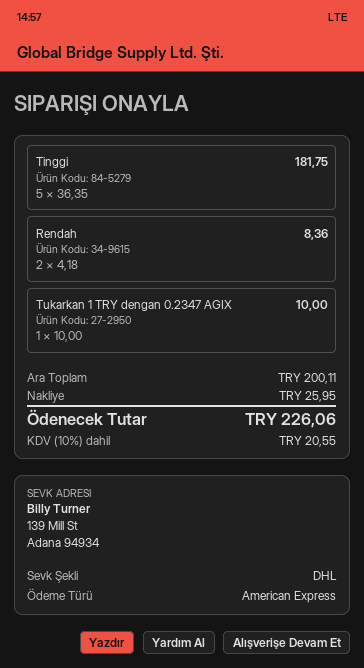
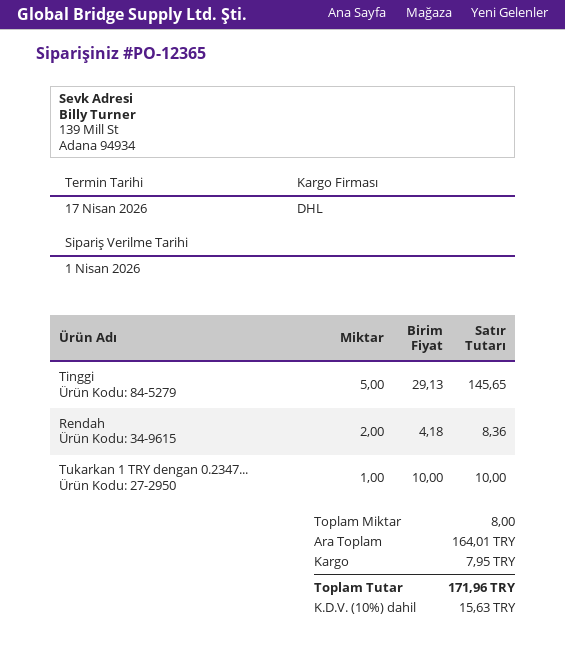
Tinggi: 5 x 36.35 = 181.75 -> 5 x 29.13 = 145.65
subtotal: 200.11 -> 164.01
shipping: 25.95 -> 7.95
tax: 10% = 20.55 -> 10% = 15.63
total: 226.06 -> 171.96

